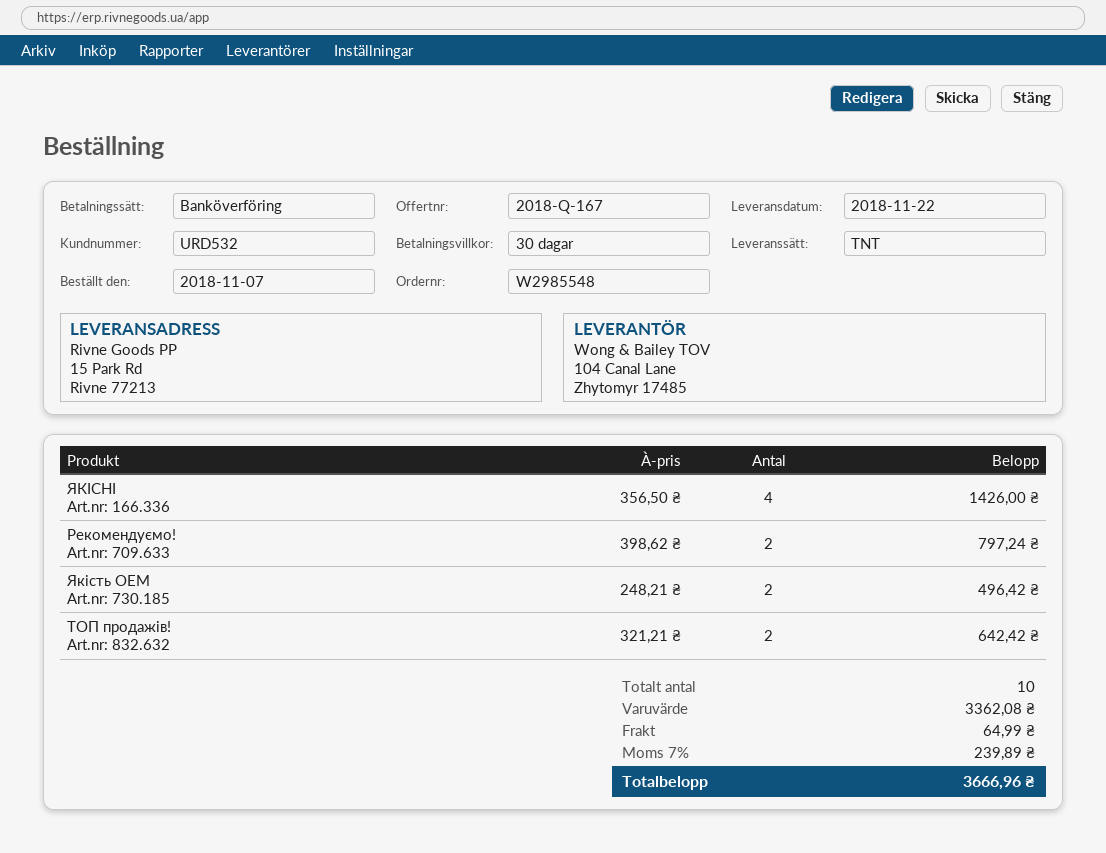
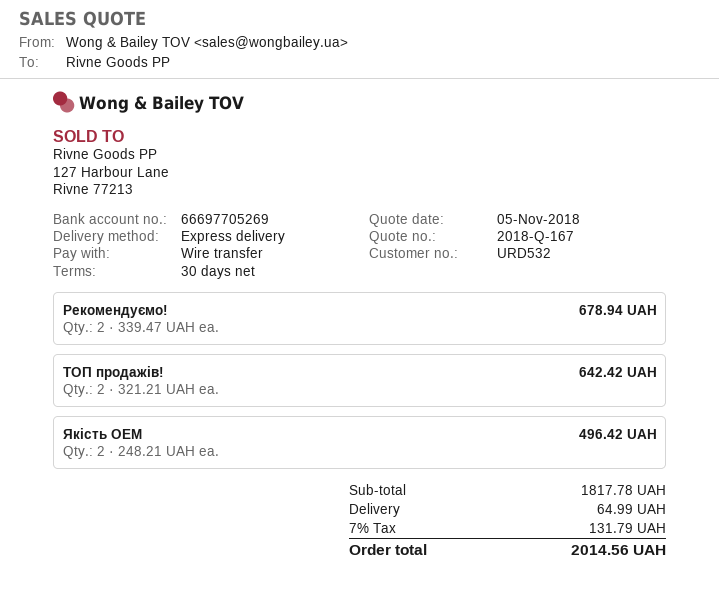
shipping method: TNT -> express
ЯКІСНІ: 4 x 356.50 = 1426.00 -> none
Рекомендуємо!: 2 x 398.62 = 797.24 -> 2 x 339.47 = 678.94
subtotal: 3362.08 -> 1817.78
tax: 7% = 239.89 -> 7% = 131.79
total: 3666.96 -> 2014.56

